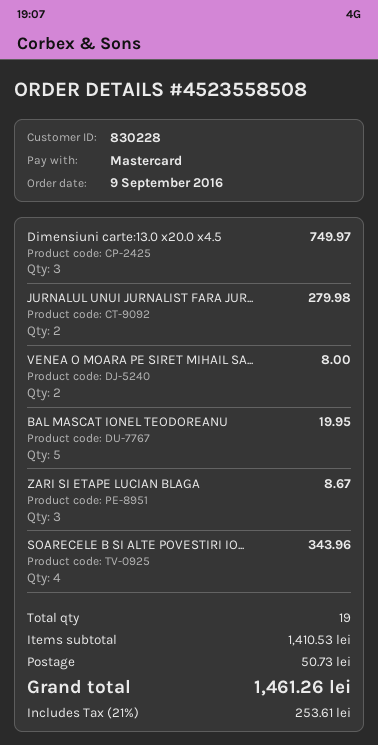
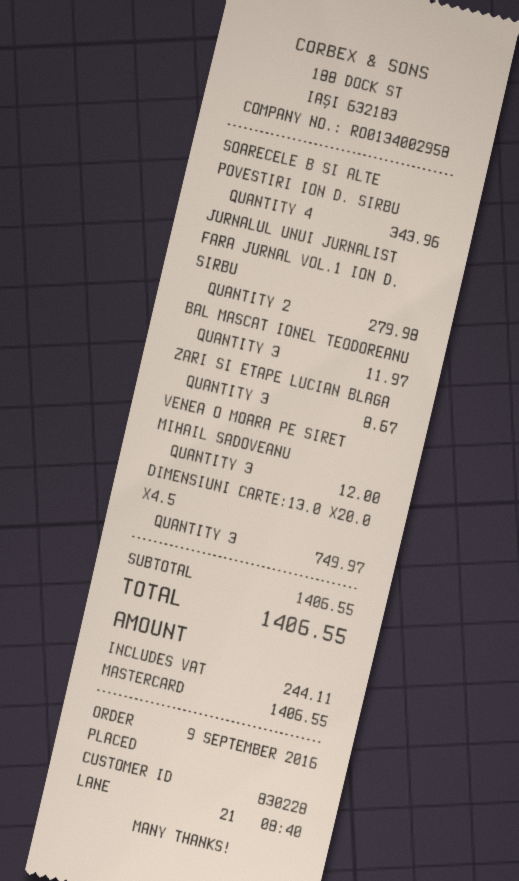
VENEA O MOARA PE SIRET MIHAIL SA...: 2 for 8.00 -> 3 for 12.00
BAL MASCAT IONEL TEODOREANU: 5 for 19.95 -> 3 for 11.97
subtotal: 1410.53 -> 1406.55
shipping: 50.73 -> none
tax: 253.61 -> 244.11
total: 1461.26 -> 1406.55

